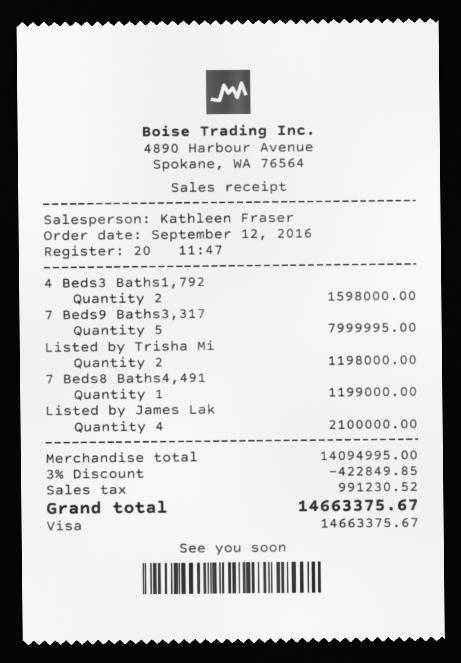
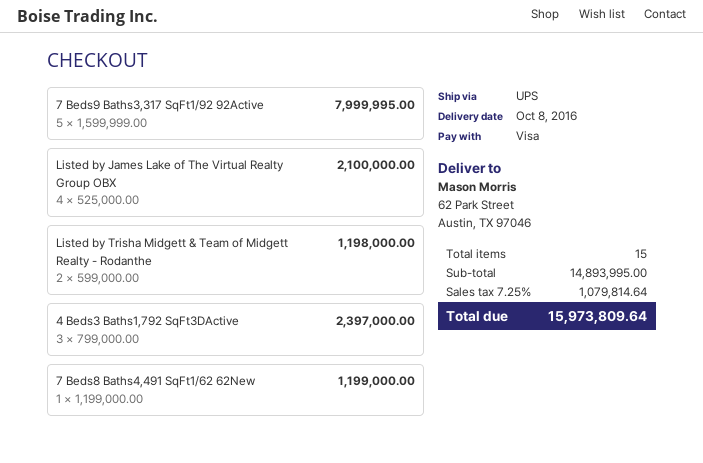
4 Beds3 Baths1,792: 2 for 1598000.00 -> 3 for 2397000.00
subtotal: 14094995.00 -> 14893995.00
discount: 3% = 422849.85 -> none
tax: 991230.52 -> 1079814.64
total: 14663375.67 -> 15973809.64

